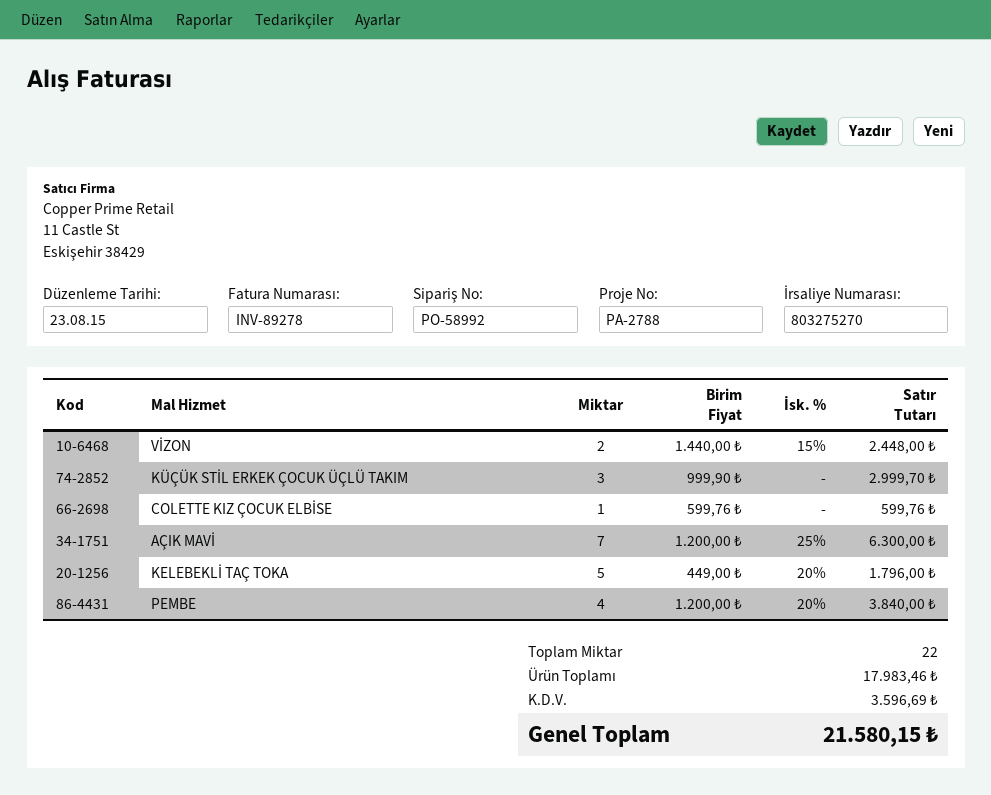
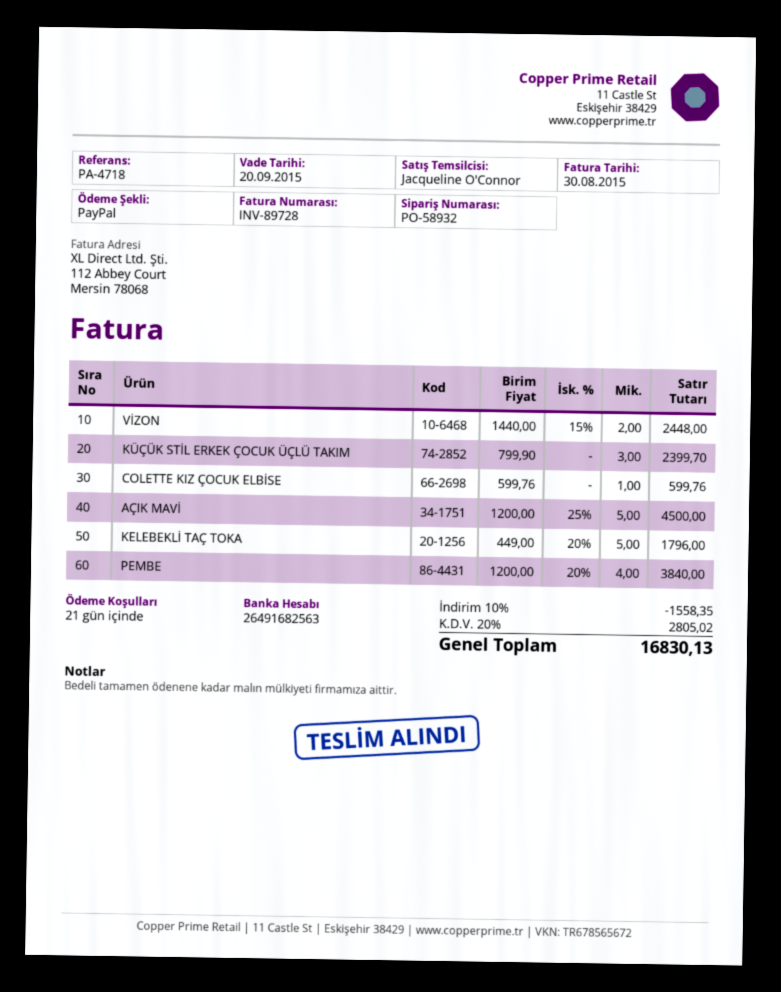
order number: PO-58992 -> PO-58932
invoice number: INV-89278 -> INV-89728
invoice date: 2015-08-23 -> 2015-08-30
reference: PA-2788 -> PA-4718
KÜÇÜK STİL ERKEK ÇOCUK ÜÇLÜ TAKIM: 3 x 999.90 = 2999.70 -> 3 x 799.90 = 2399.70
AÇIK MAVİ: 7 x 1200.00 - 25% = 6300.00 -> 5 x 1200.00 - 25% = 4500.00
discount: none -> 10% = 1558.35
tax: 3596.69 -> 2805.02
total: 21580.15 -> 16830.13

